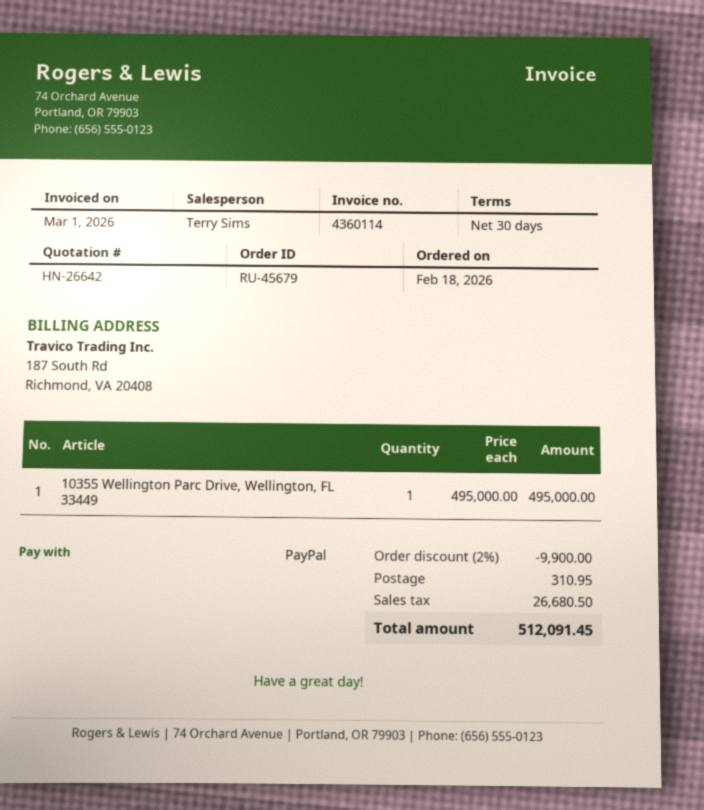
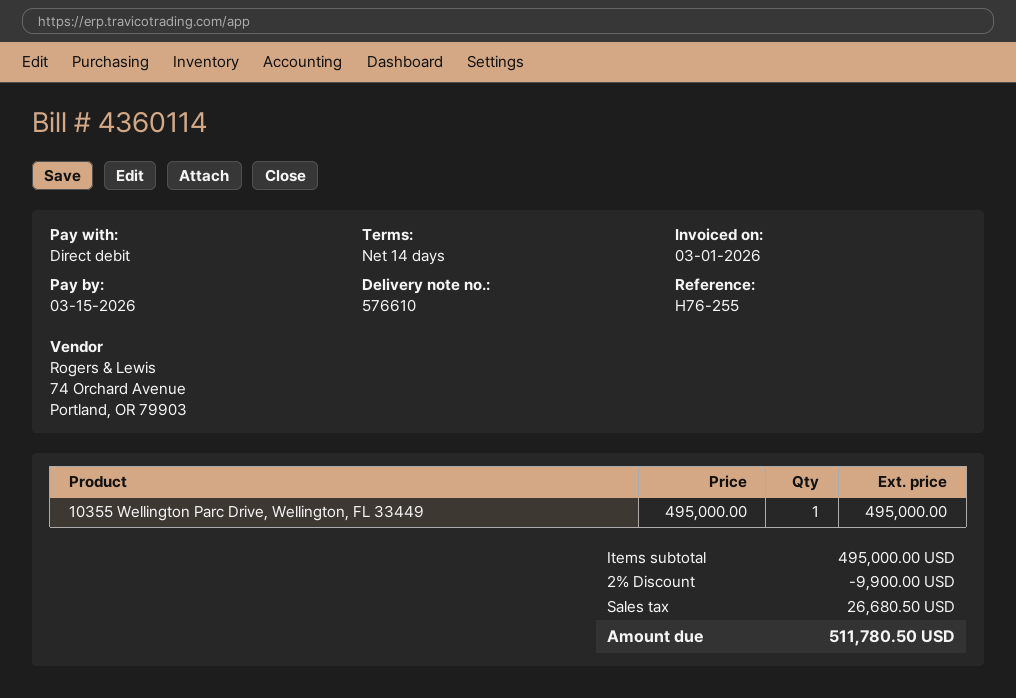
payment terms: 30 days -> 14 days
payment method: PayPal -> direct debit
shipping: 310.95 -> none
total: 512091.45 -> 511780.50

